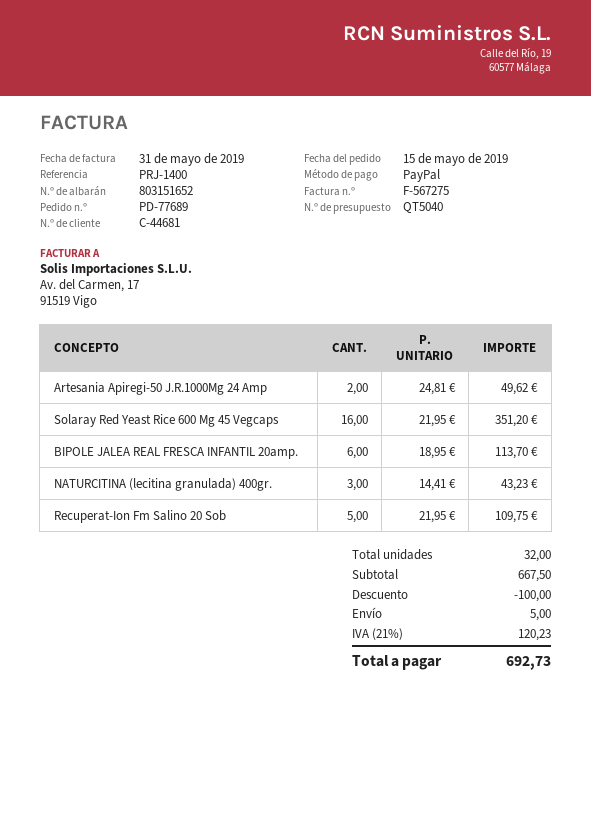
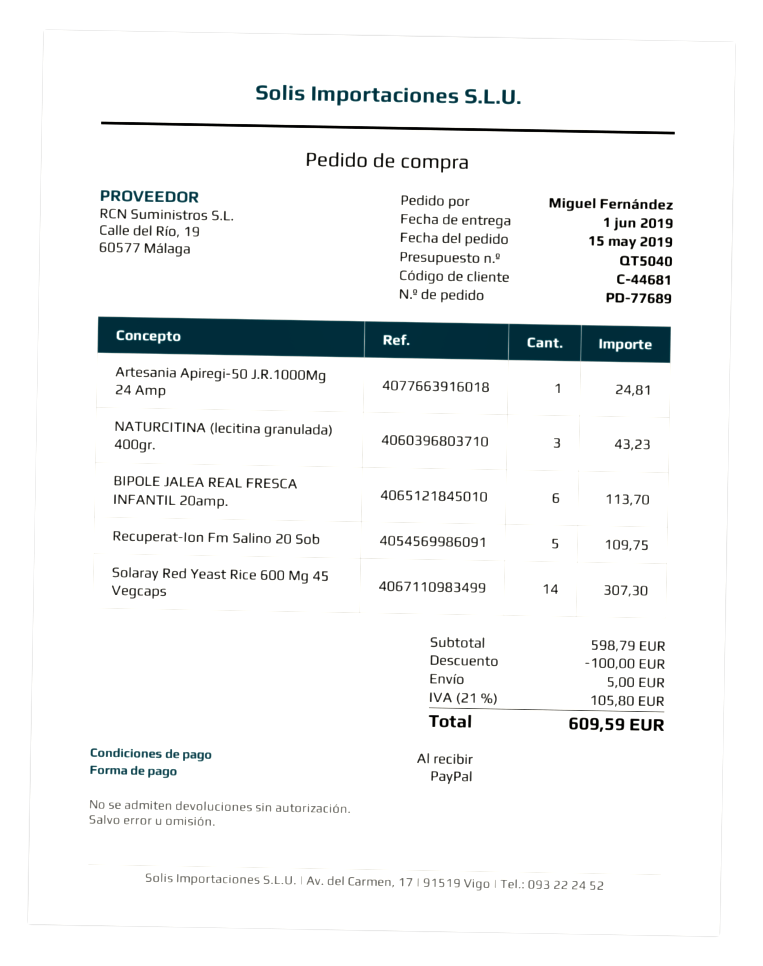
Artesania Apiregi-50 J.R.1000Mg 24 Amp: 2 for 49.62 -> 1 for 24.81
Solaray Red Yeast Rice 600 Mg 45 Vegcaps: 16 for 351.20 -> 14 for 307.30
subtotal: 667.50 -> 598.79
tax: 21% = 120.23 -> 21% = 105.80
total: 692.73 -> 609.59

